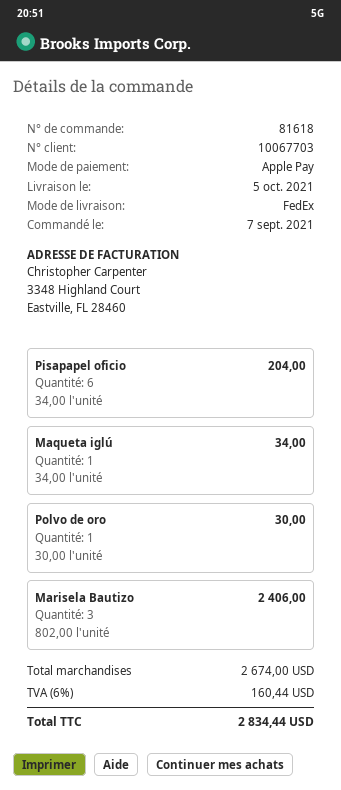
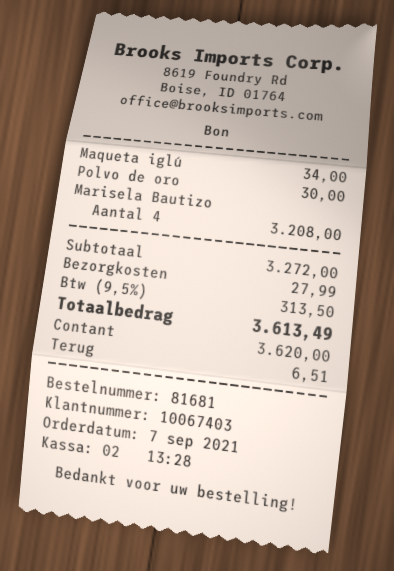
order number: 81618 -> 81681
customer number: 10067703 -> 10067403
payment method: Apple Pay -> cash
Pisapapel oficio: 6 for 204.00 -> none
Marisela Bautizo: 3 for 2406.00 -> 4 for 3208.00
subtotal: 2674.00 -> 3272.00
shipping: none -> 27.99
tax: 6% = 160.44 -> 9.5% = 313.50
total: 2834.44 -> 3613.49

